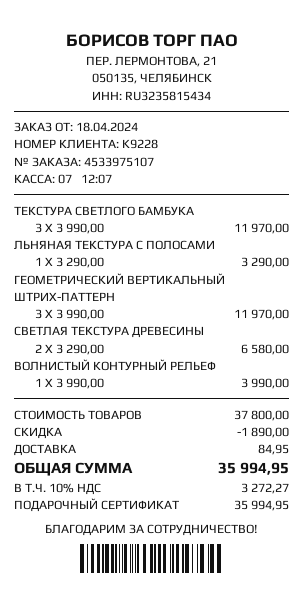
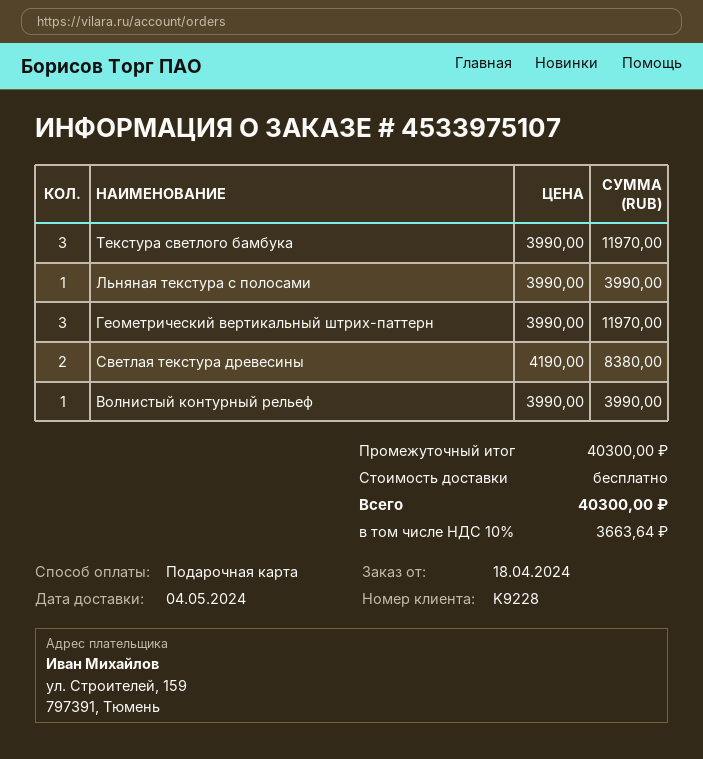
ЛЬНЯНАЯ ТЕКСТУРА С ПОЛОСАМИ: 1 x 3290.00 = 3290.00 -> 1 x 3990.00 = 3990.00
СВЕТЛАЯ ТЕКСТУРА ДРЕВЕСИНЫ: 2 x 3290.00 = 6580.00 -> 2 x 4190.00 = 8380.00
subtotal: 37800.00 -> 40300.00
discount: 1890.00 -> none
shipping: 84.95 -> 0.00
tax: 10% = 3272.27 -> 10% = 3663.64
total: 35994.95 -> 40300.00

